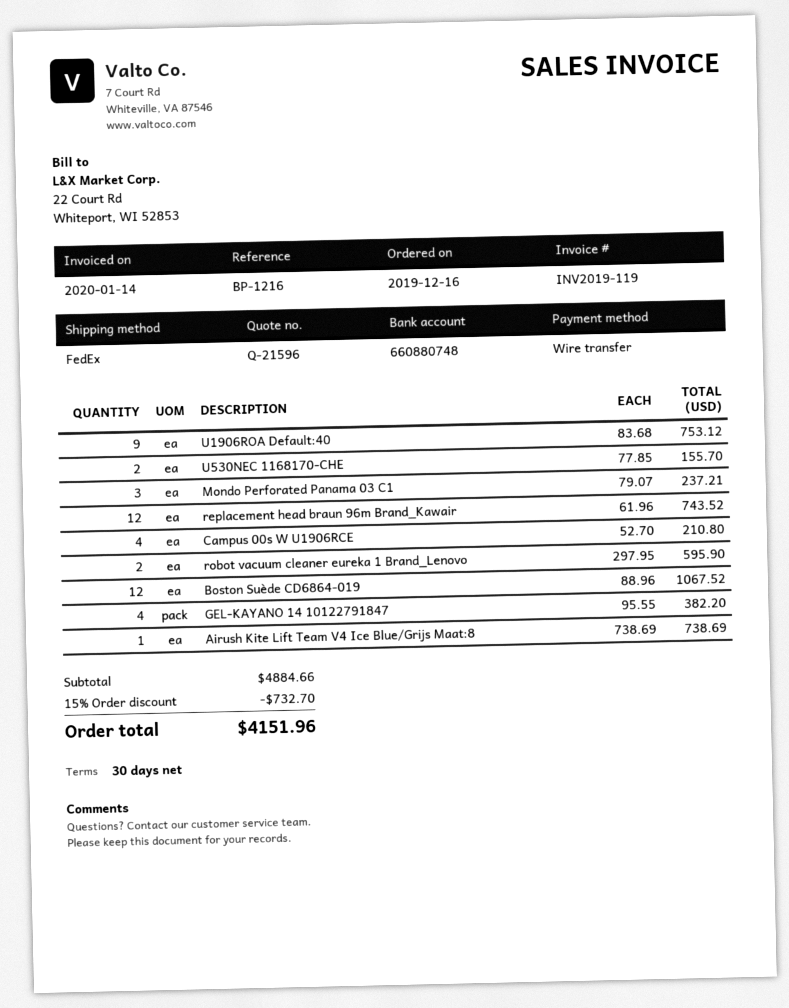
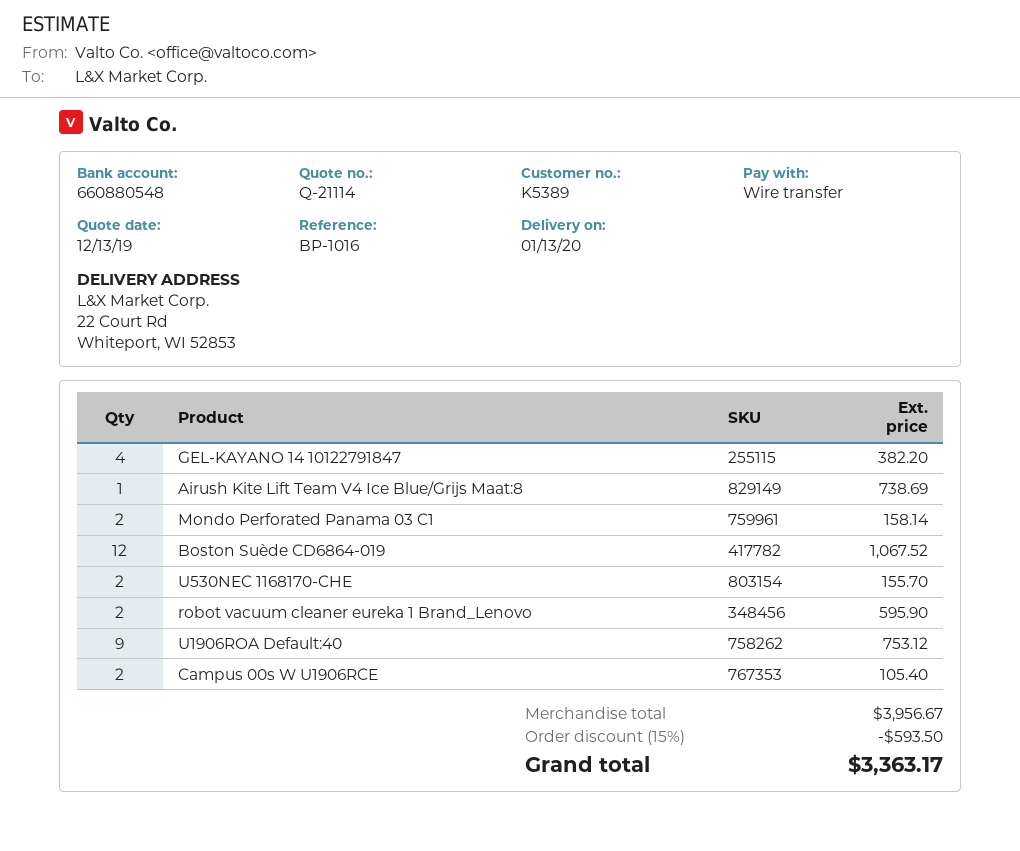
quote number: Q-21596 -> Q-21114
reference: BP-1216 -> BP-1016
bank account: 660880748 -> 660880548
Mondo Perforated Panama 03 C1: 3 for 237.21 -> 2 for 158.14
replacement head braun 96m Brand_Kawair: 12 for 743.52 -> none
Campus 00s W U1906RCE: 4 for 210.80 -> 2 for 105.40
subtotal: 4884.66 -> 3956.67
discount: 15% = 732.70 -> 15% = 593.50
total: 4151.96 -> 3363.17

